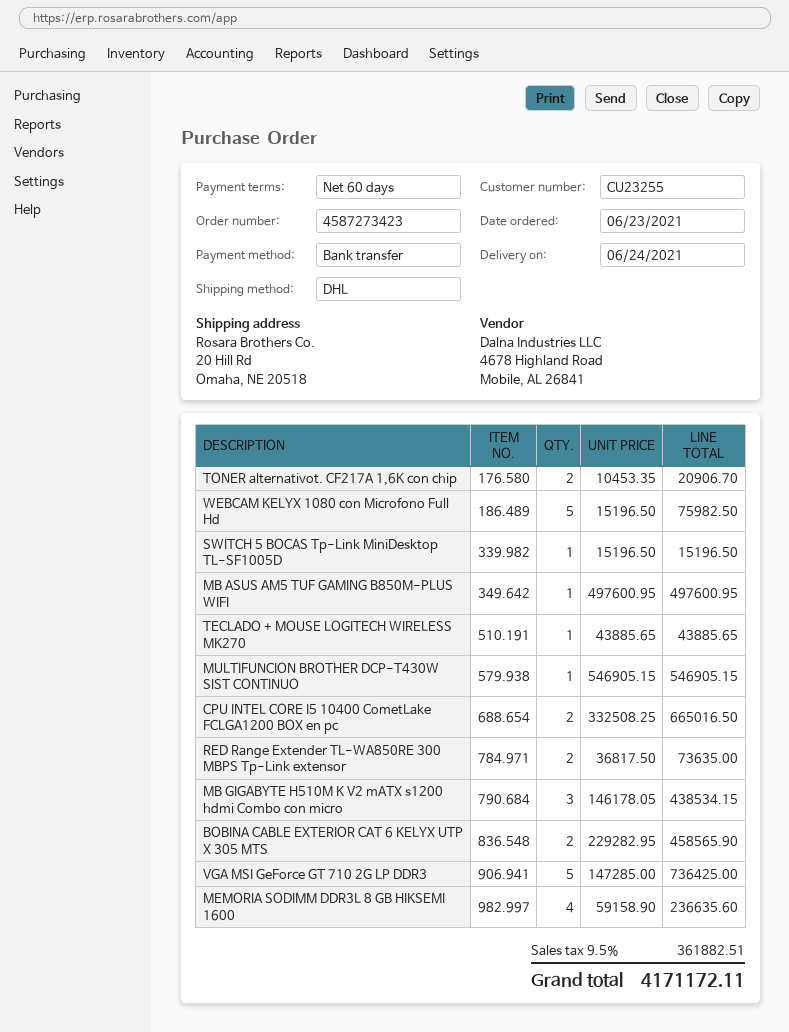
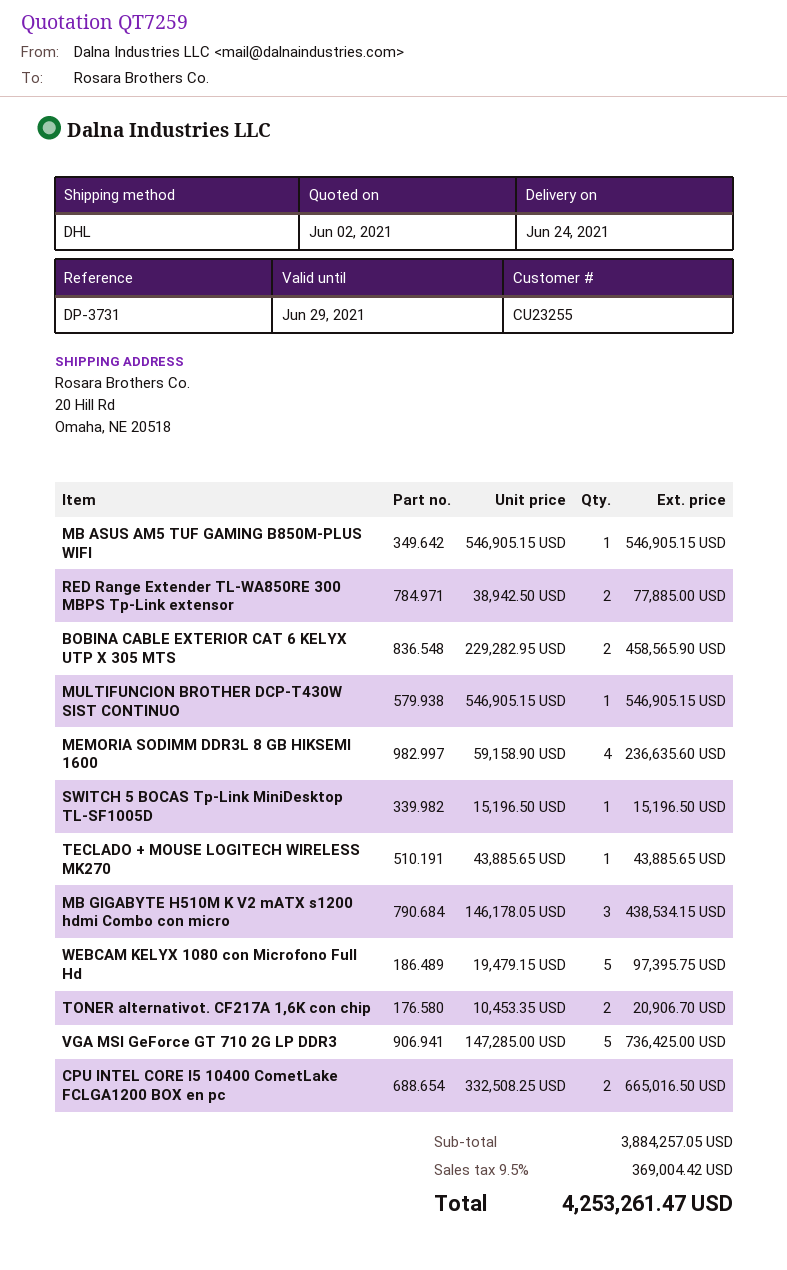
WEBCAM KELYX 1080 con Microfono Full Hd: 5 x 15196.50 = 75982.50 -> 5 x 19479.15 = 97395.75
MB ASUS AM5 TUF GAMING B850M-PLUS WIFI: 1 x 497600.95 = 497600.95 -> 1 x 546905.15 = 546905.15
RED Range Extender TL-WA850RE 300 MBPS Tp-Link extensor: 2 x 36817.50 = 73635.00 -> 2 x 38942.50 = 77885.00
tax: 9.5% = 361882.51 -> 9.5% = 369004.42
total: 4171172.11 -> 4253261.47

